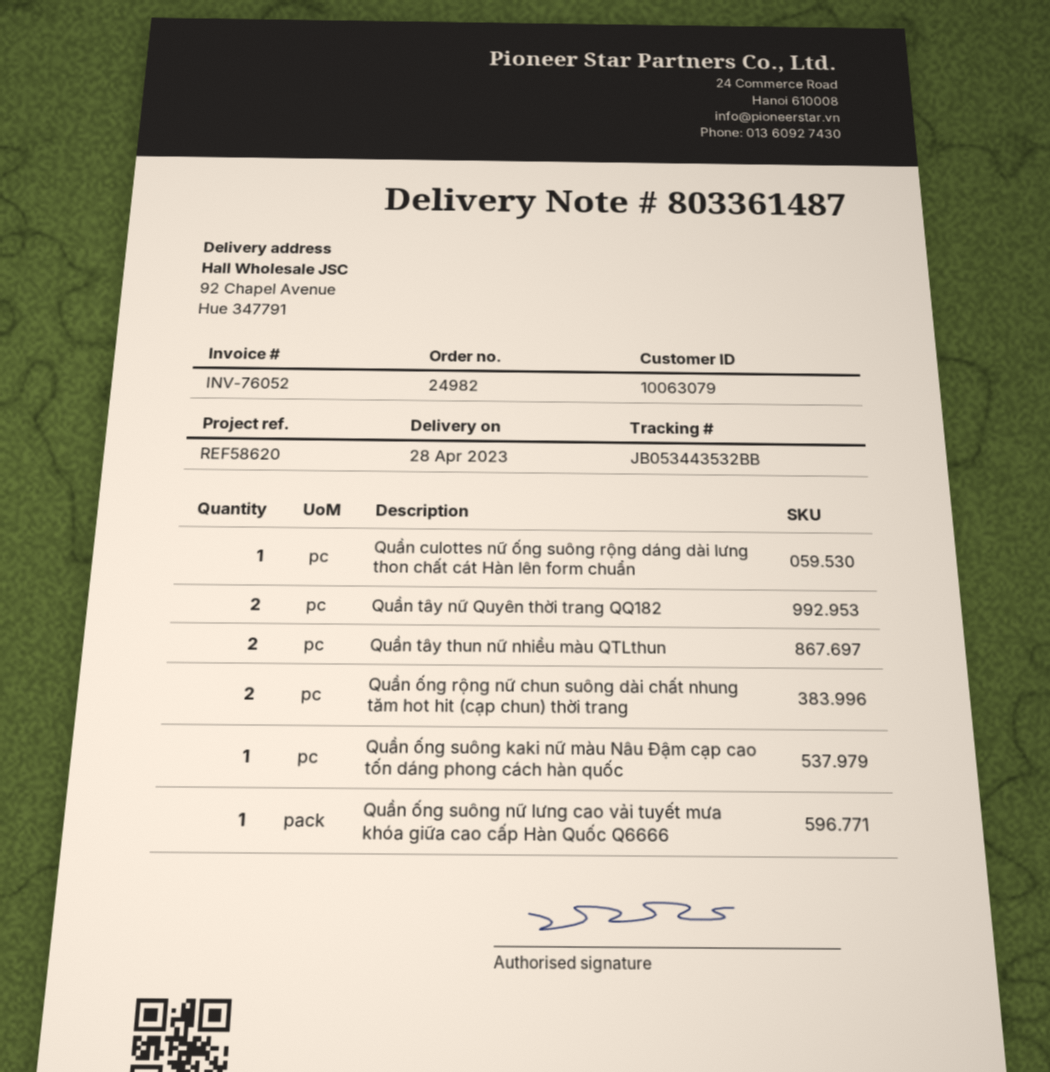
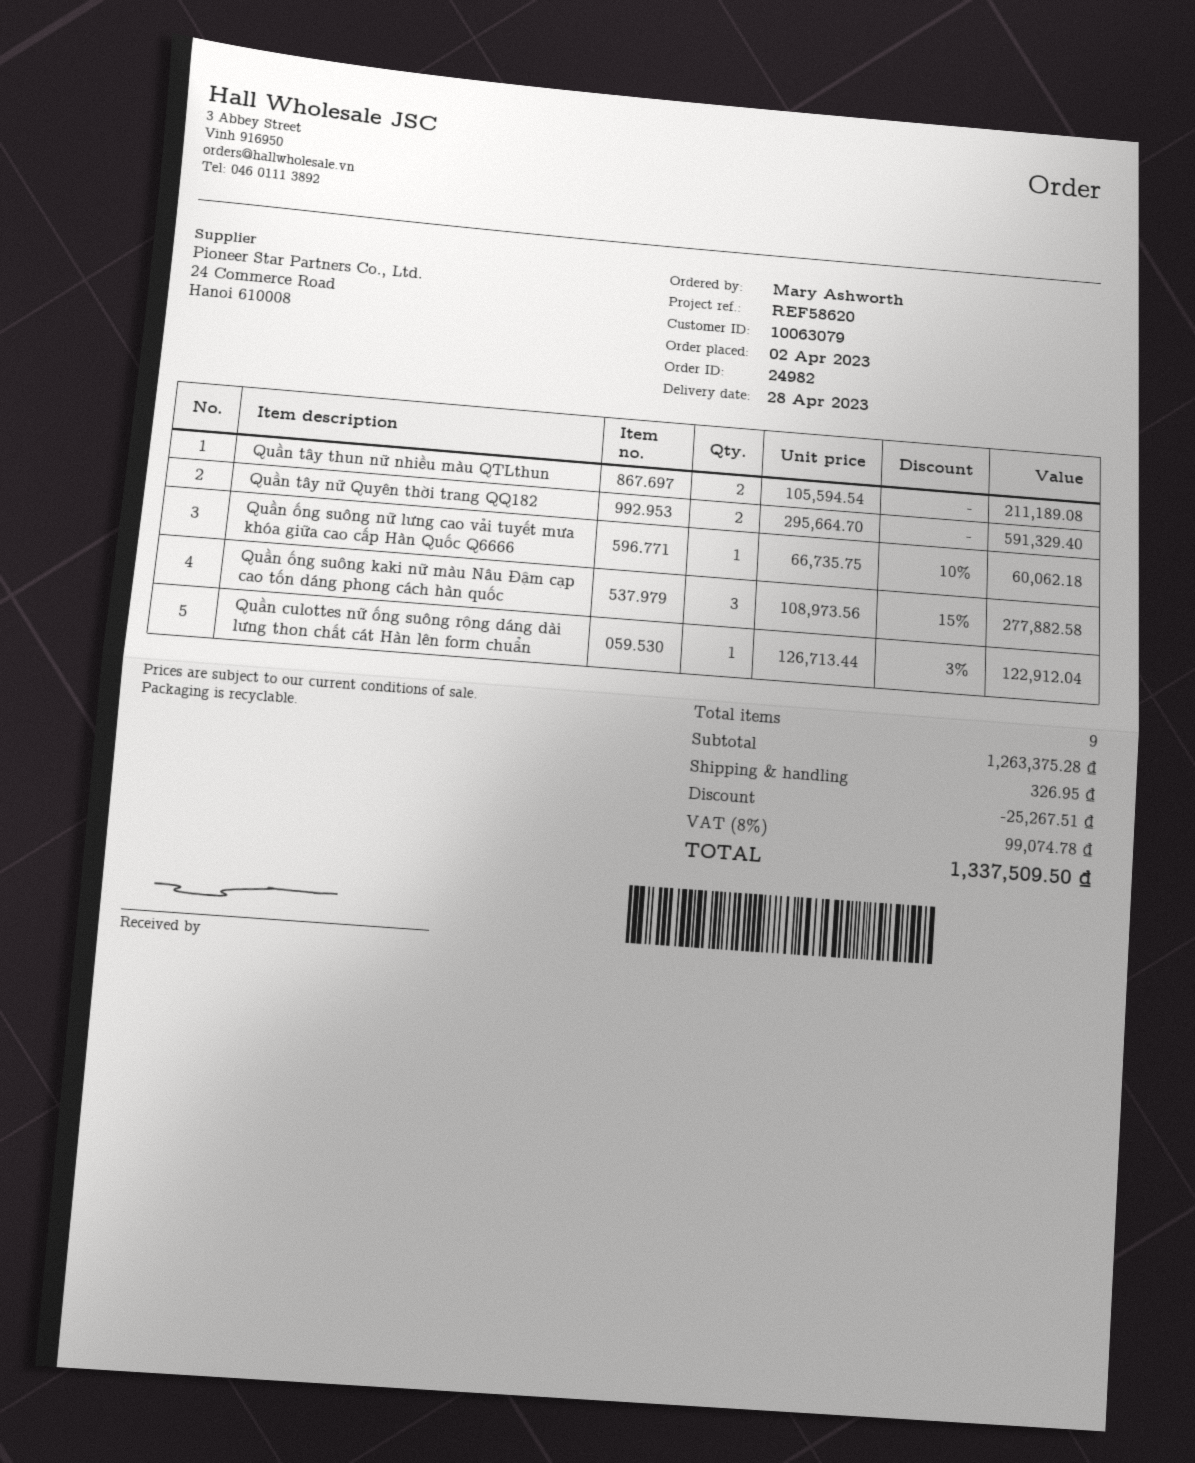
Quần ống rộng nữ chun suông dài chất nhung tăm hot hit (cạp chun) thời trang: 2 -> none
Quần ống suông kaki nữ màu Nâu Đậm cạp cao tốn dáng phong cách hàn quốc: 1 -> 3

